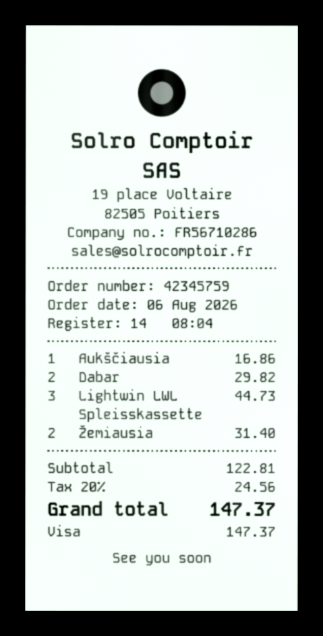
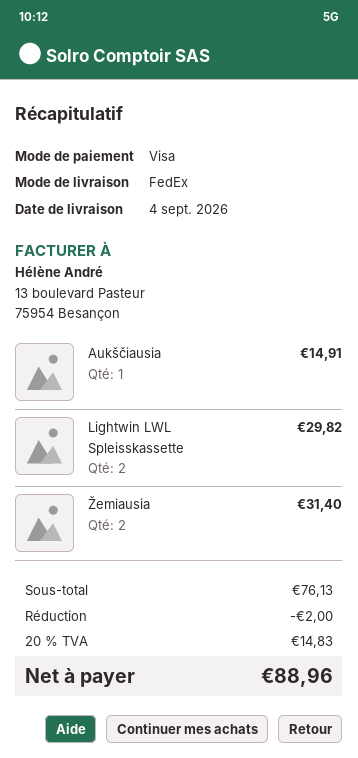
Aukščiausia: 1 for 16.86 -> 1 for 14.91
Dabar: 2 for 29.82 -> none
Lightwin LWL Spleisskassette: 3 for 44.73 -> 2 for 29.82
subtotal: 122.81 -> 76.13
discount: none -> 2.00
tax: 20% = 24.56 -> 20% = 14.83
total: 147.37 -> 88.96

